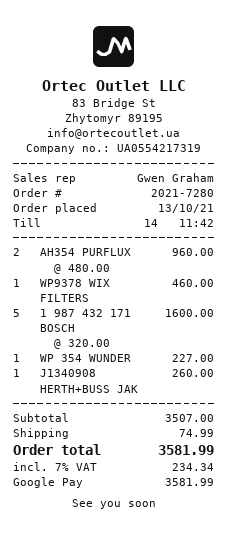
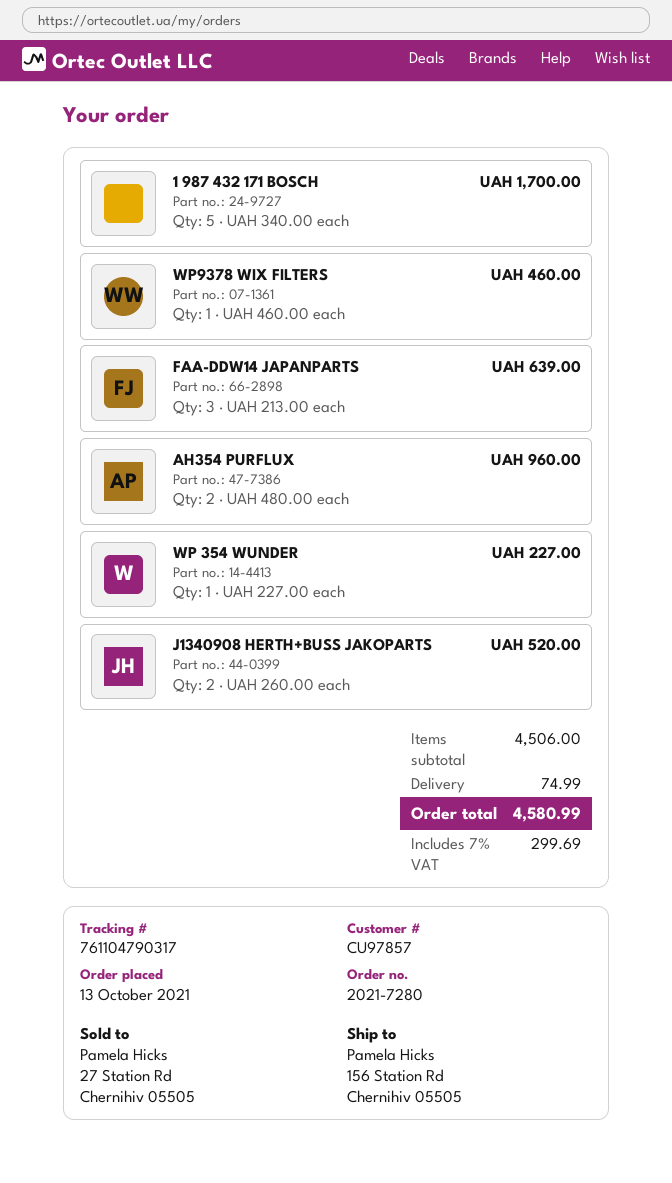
1 987 432 171 BOSCH: 5 x 320.00 = 1600.00 -> 5 x 340.00 = 1700.00
J1340908 HERTH+BUSS JAK: 1 x 260.00 = 260.00 -> 2 x 260.00 = 520.00
FAA-DDW14 JAPANPARTS: none -> 3 x 213.00 = 639.00
subtotal: 3507.00 -> 4506.00
tax: 7% = 234.34 -> 7% = 299.69
total: 3581.99 -> 4580.99

